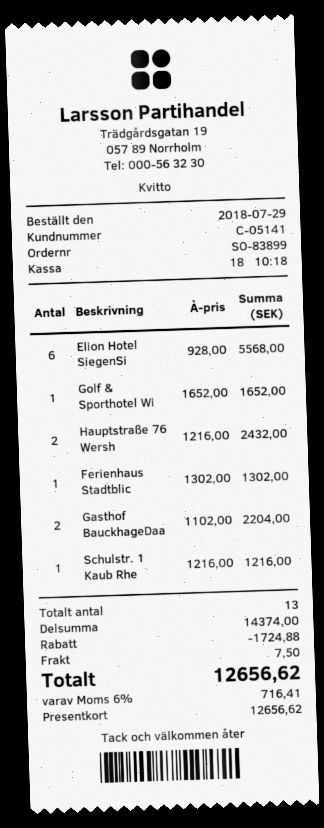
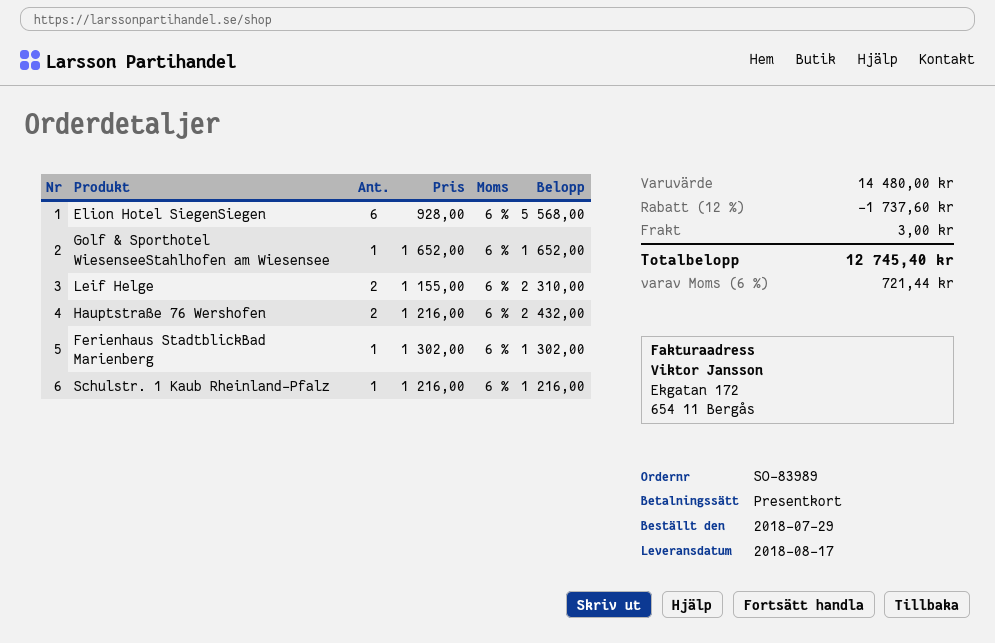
order number: SO-83899 -> SO-83989
Gasthof BauckhageDaa: 2 x 1102.00 = 2204.00 -> none
Leif Helge: none -> 2 x 1155.00 = 2310.00
subtotal: 14374.00 -> 14480.00
discount: 1724.88 -> 1737.60
shipping: 7.50 -> 3.00
tax: 6% = 716.41 -> 6% = 721.44
total: 12656.62 -> 12745.40

